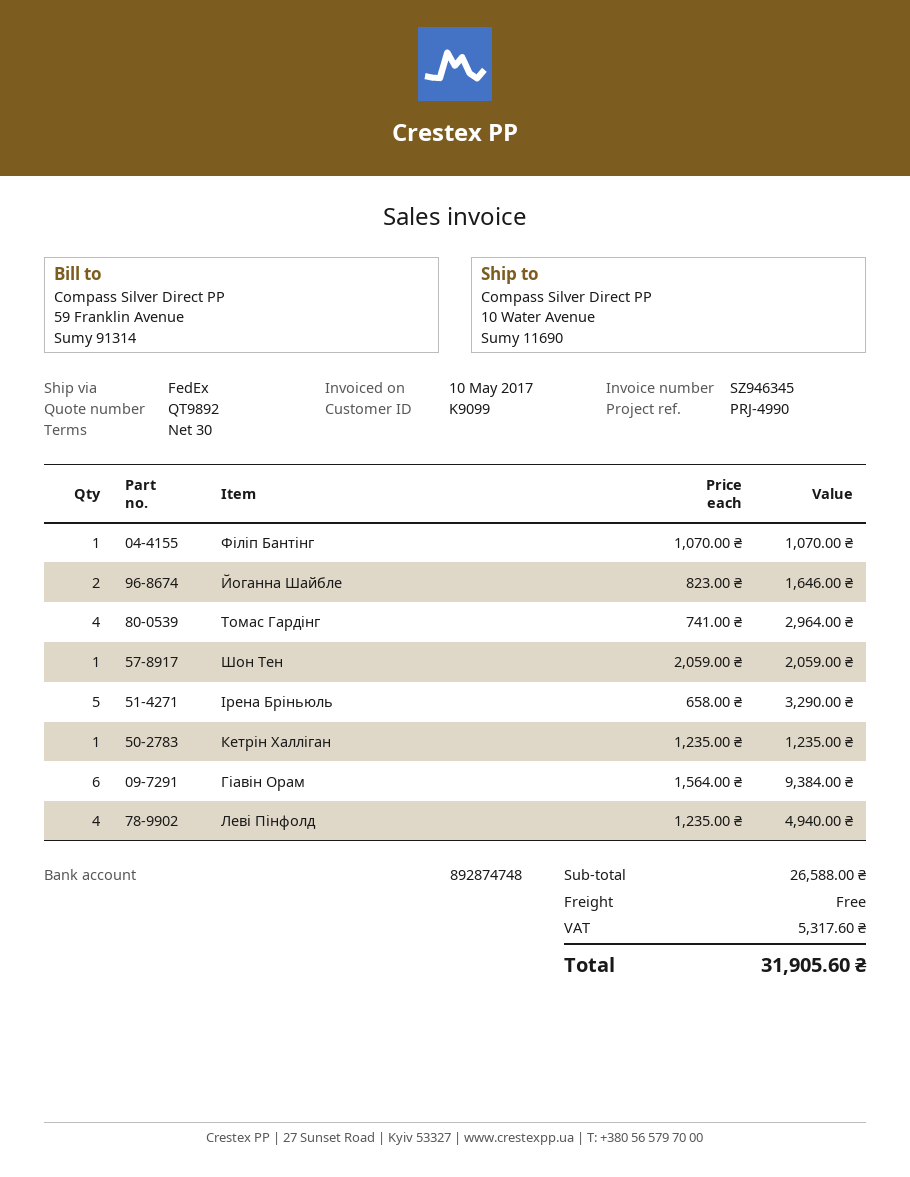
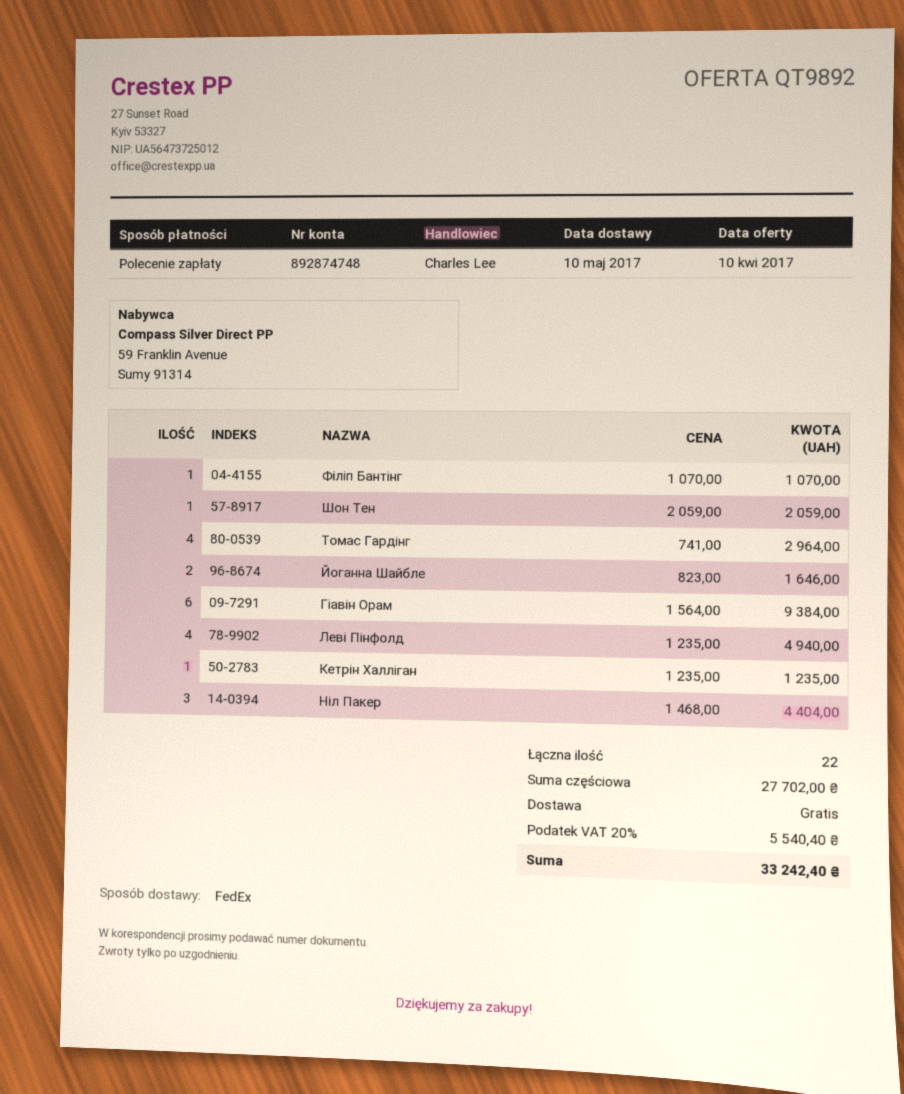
Ірена Бріньюль: 5 x 658.00 = 3290.00 -> none
Ніл Пакер: none -> 3 x 1468.00 = 4404.00
subtotal: 26588.00 -> 27702.00
tax: 5317.60 -> 5540.40
total: 31905.60 -> 33242.40

